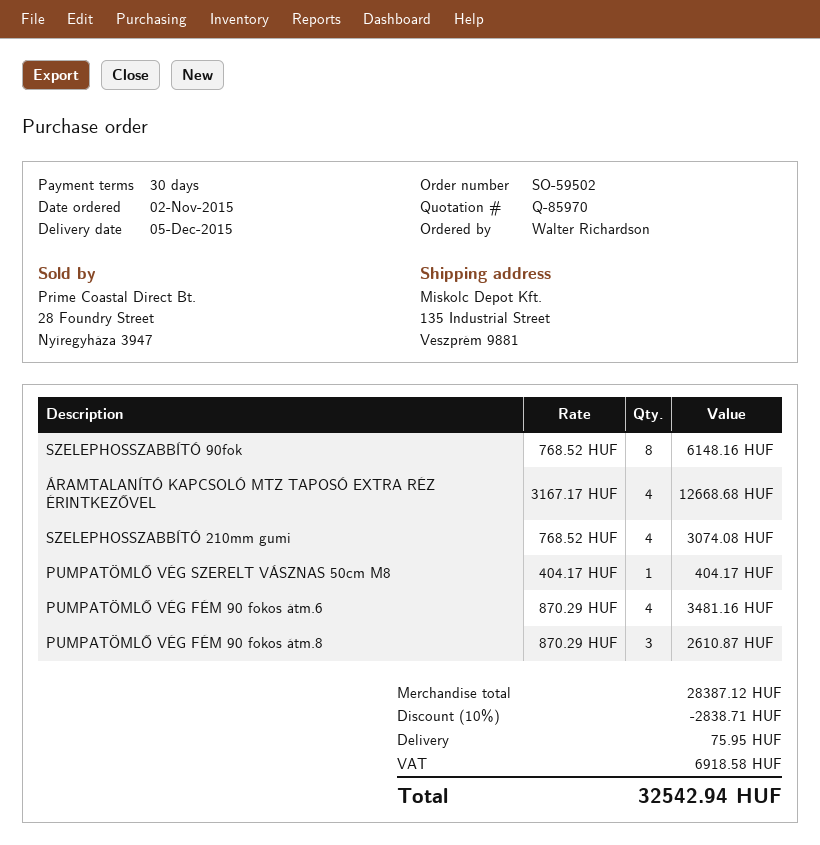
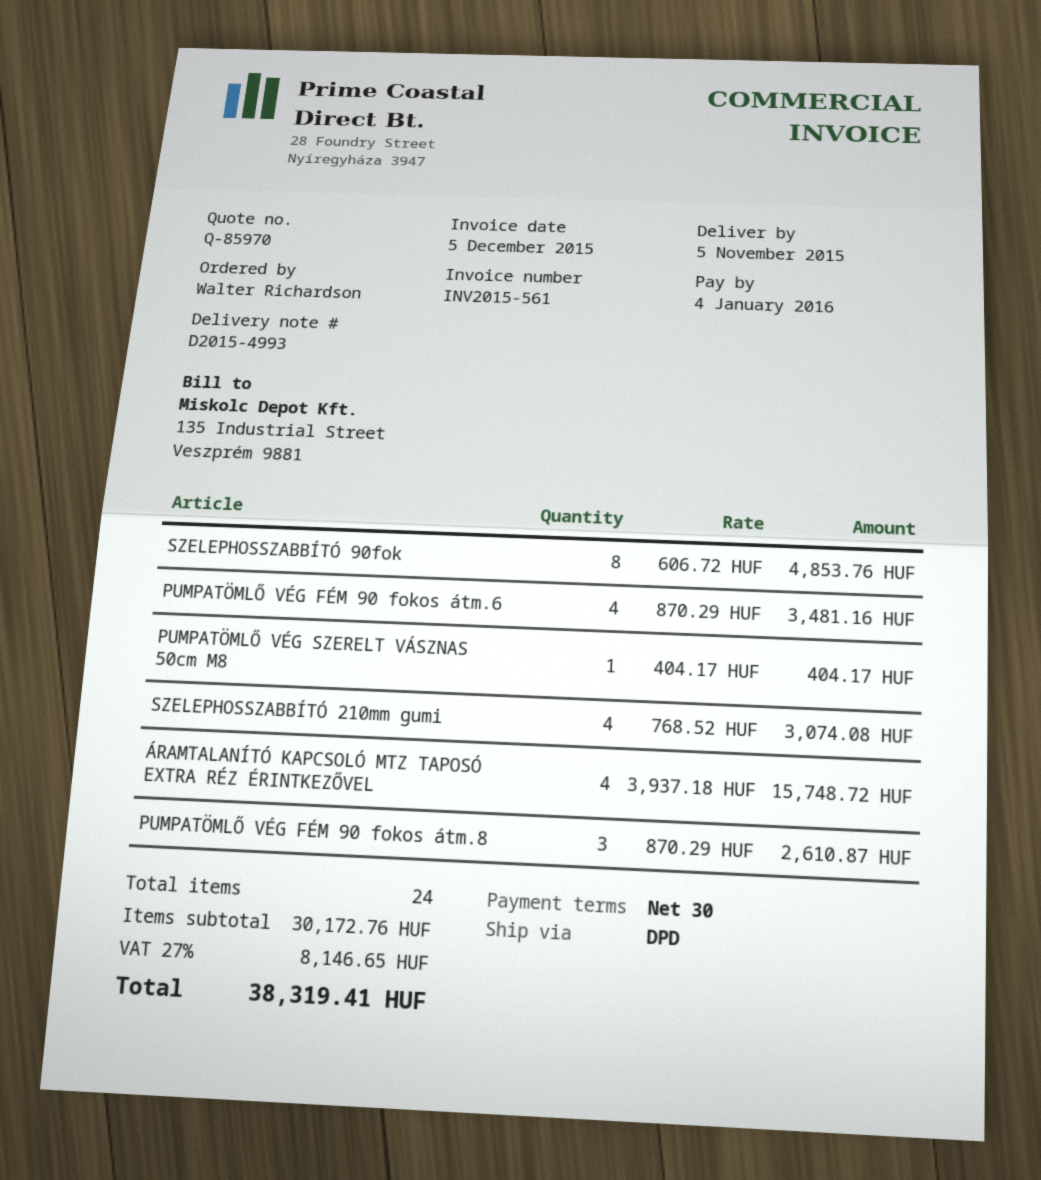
delivery date: 2015-12-05 -> 2015-11-05
SZELEPHOSSZABBÍTÓ 90fok: 8 x 768.52 = 6148.16 -> 8 x 606.72 = 4853.76
ÁRAMTALANÍTÓ KAPCSOLÓ MTZ TAPOSÓ EXTRA RÉZ ÉRINTKEZŐVEL: 4 x 3167.17 = 12668.68 -> 4 x 3937.18 = 15748.72
subtotal: 28387.12 -> 30172.76
discount: 10% = 2838.71 -> none
shipping: 75.95 -> none
tax: 6918.58 -> 8146.65
total: 32542.94 -> 38319.41

